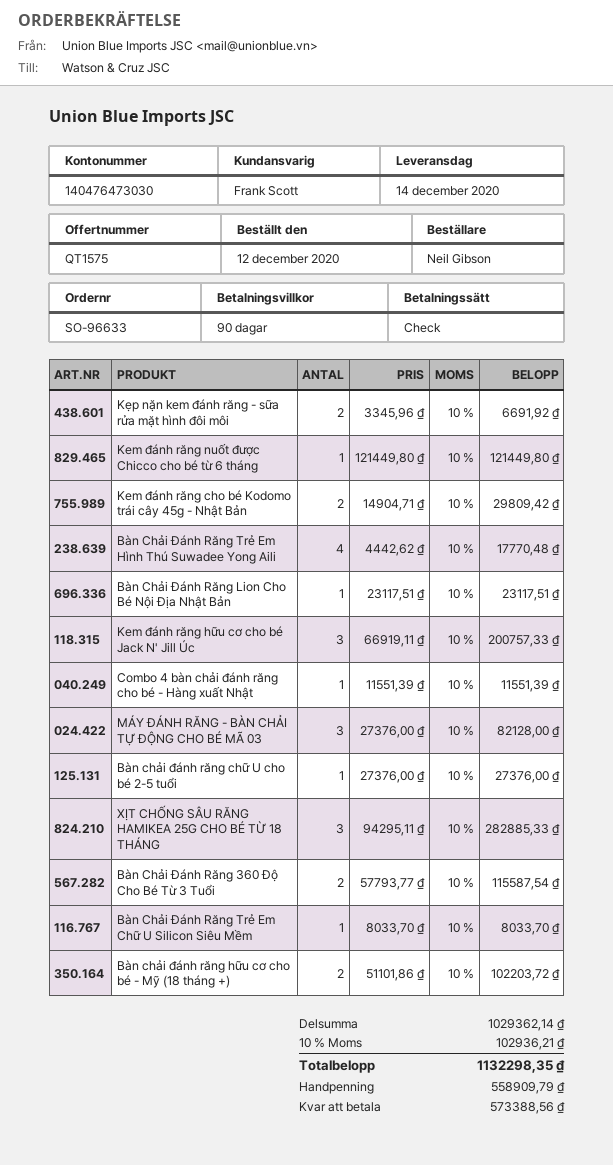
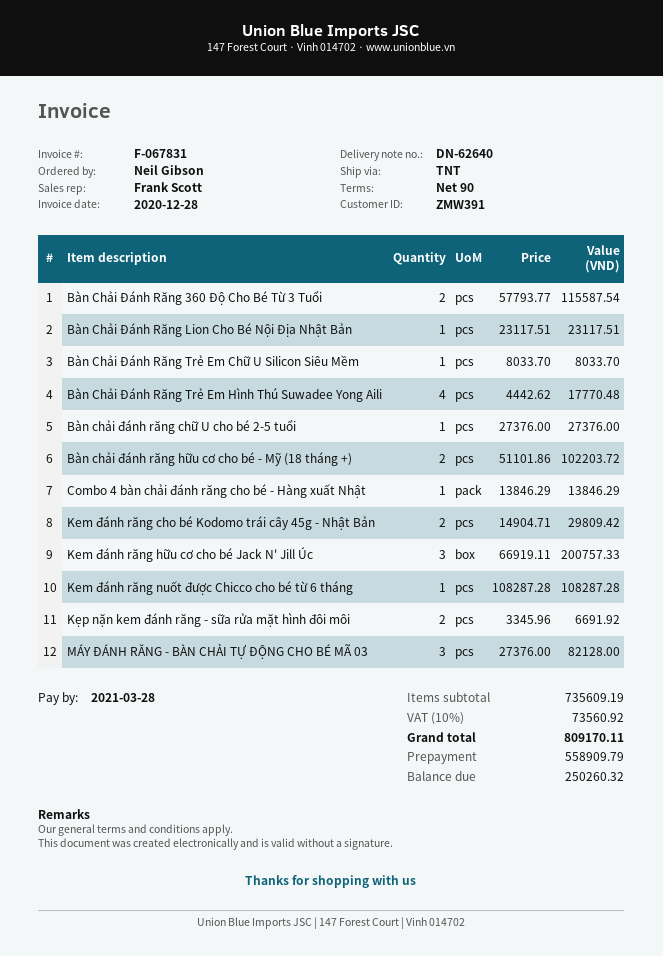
Kem đánh răng nuốt được Chicco cho bé từ 6 tháng: 1 x 121449.80 = 121449.80 -> 1 x 108287.28 = 108287.28
Combo 4 bàn chải đánh răng cho bé - Hàng xuất Nhật: 1 x 11551.39 = 11551.39 -> 1 x 13846.29 = 13846.29
XỊT CHỐNG SÂU RĂNG HAMIKEA 25G CHO BÉ TỪ 18 THÁNG: 3 x 94295.11 = 282885.33 -> none
subtotal: 1029362.14 -> 735609.19
tax: 10% = 102936.21 -> 10% = 73560.92
total: 1132298.35 -> 809170.11
balance: 573388.56 -> 250260.32

